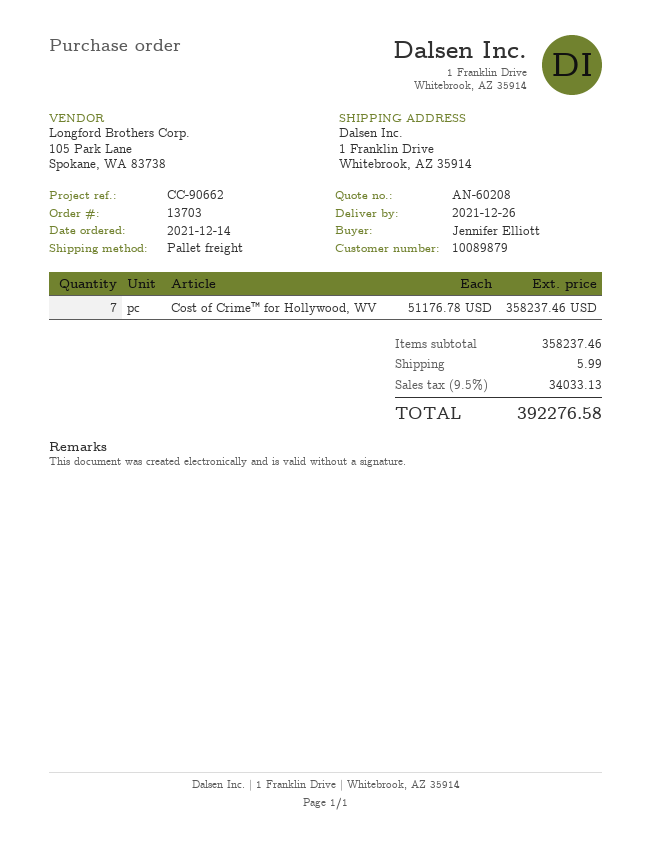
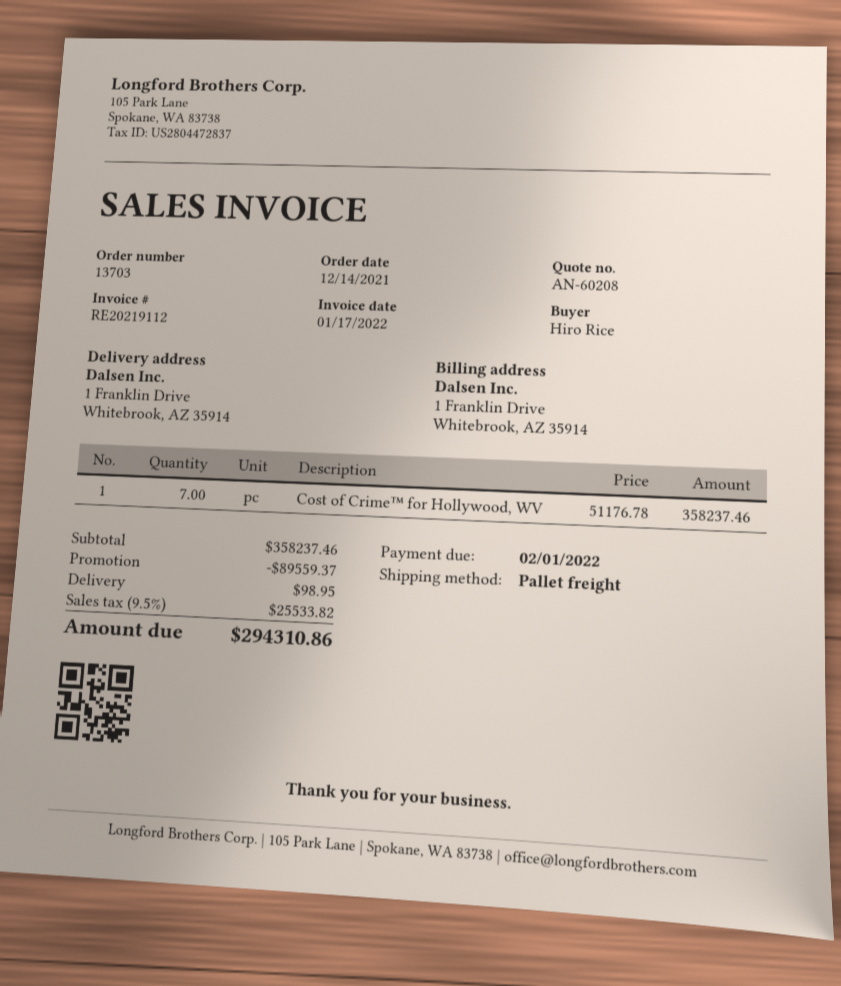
ordered by: Jennifer Elliott -> Hiro Rice
discount: none -> 89559.37
shipping: 5.99 -> 98.95
tax: 9.5% = 34033.13 -> 9.5% = 25533.82
total: 392276.58 -> 294310.86

